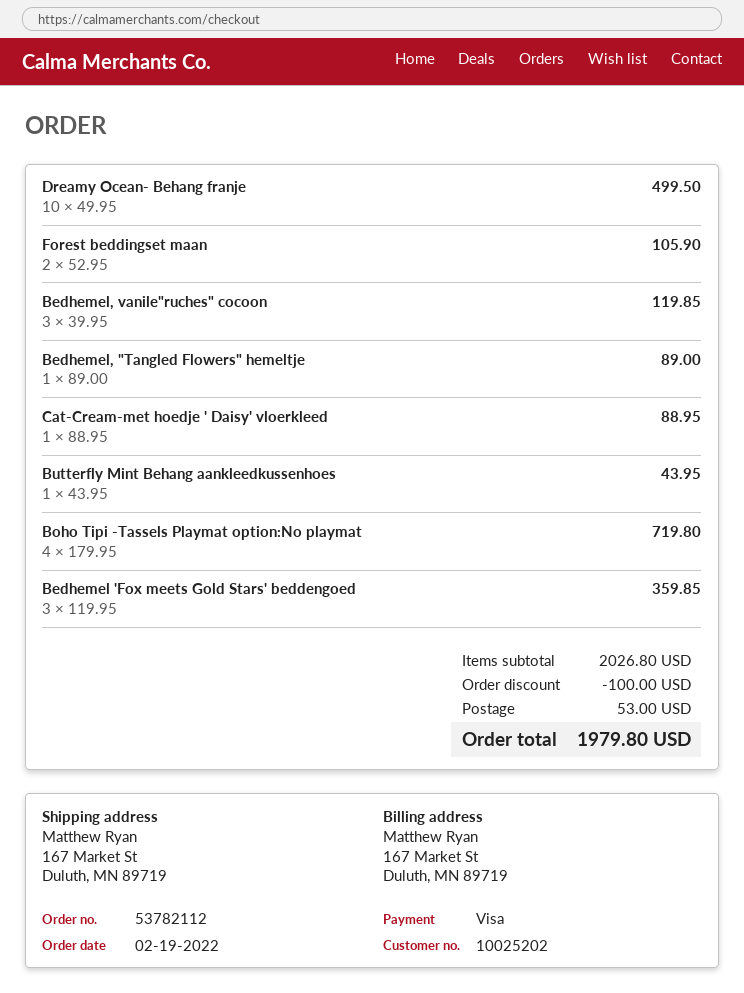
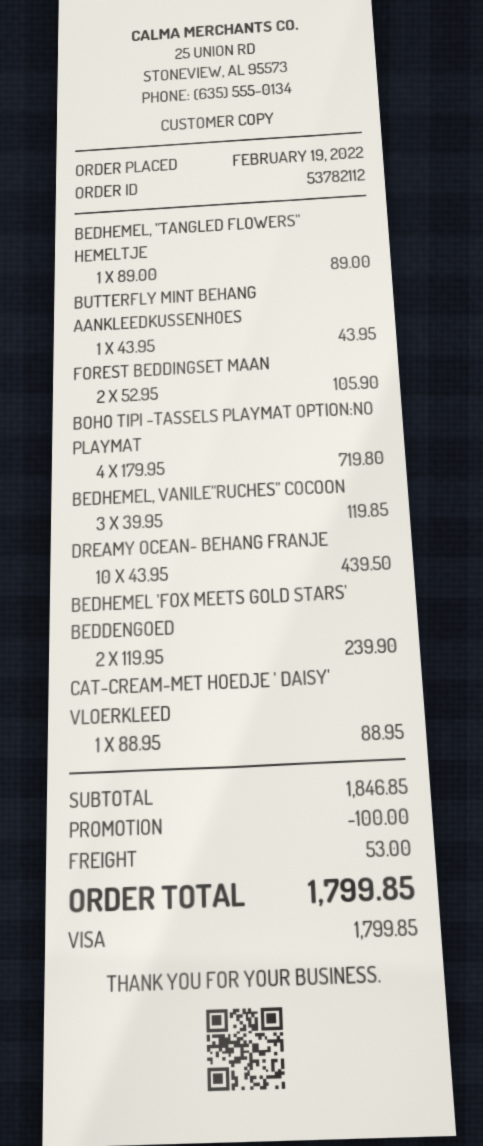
Dreamy Ocean- Behang franje: 10 x 49.95 = 499.50 -> 10 x 43.95 = 439.50
Bedhemel 'Fox meets Gold Stars' beddengoed: 3 x 119.95 = 359.85 -> 2 x 119.95 = 239.90
subtotal: 2026.80 -> 1846.85
total: 1979.80 -> 1799.85

